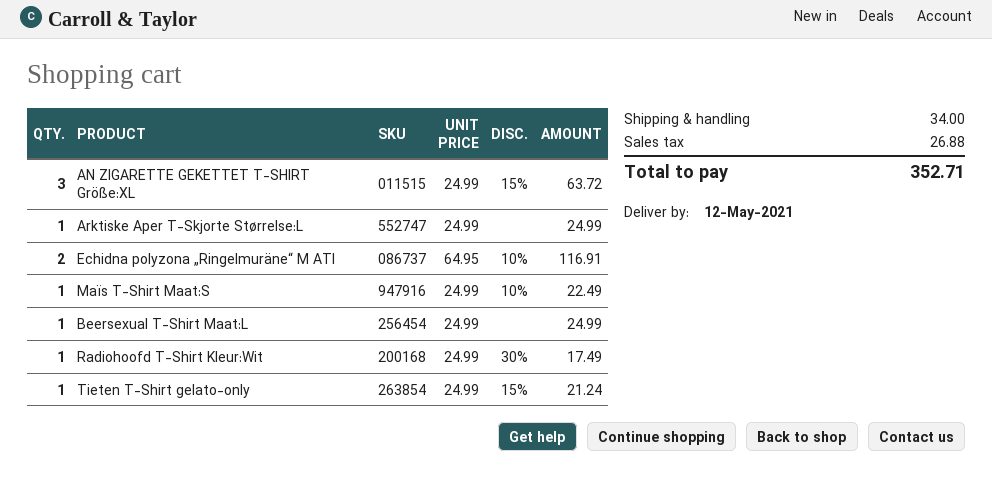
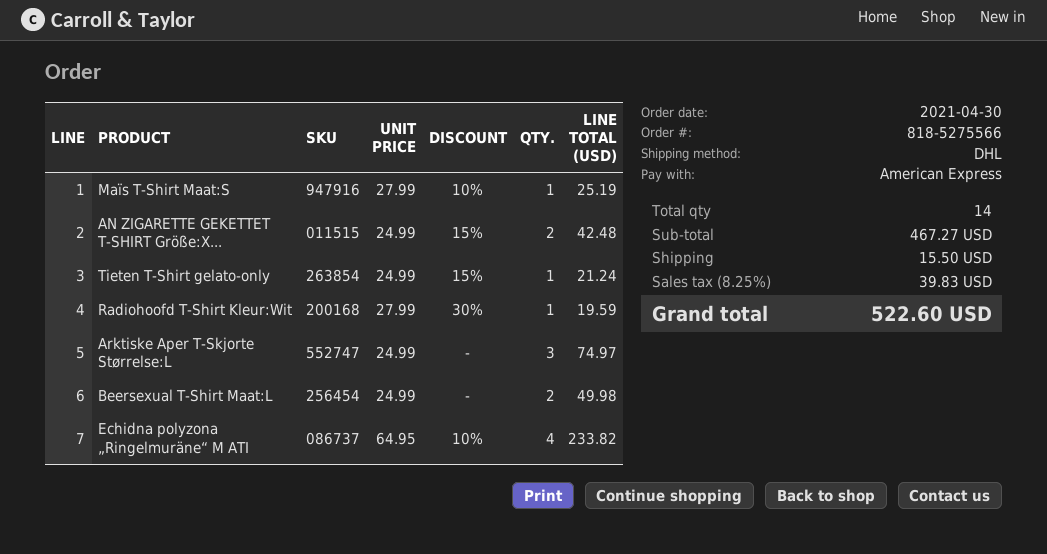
AN ZIGARETTE GEKETTET T-SHIRT Größe:XL: 3 x 24.99 - 15% = 63.72 -> 2 x 24.99 - 15% = 42.48
Arktiske Aper T-Skjorte Størrelse:L: 1 x 24.99 = 24.99 -> 3 x 24.99 = 74.97
Echidna polyzona „Ringelmuräne“ M ATI: 2 x 64.95 - 10% = 116.91 -> 4 x 64.95 - 10% = 233.82
Maïs T-Shirt Maat:S: 1 x 24.99 - 10% = 22.49 -> 1 x 27.99 - 10% = 25.19
Beersexual T-Shirt Maat:L: 1 x 24.99 = 24.99 -> 2 x 24.99 = 49.98
Radiohoofd T-Shirt Kleur:Wit: 1 x 24.99 - 30% = 17.49 -> 1 x 27.99 - 30% = 19.59
shipping: 34.00 -> 15.50
tax: 26.88 -> 39.83
total: 352.71 -> 522.60

